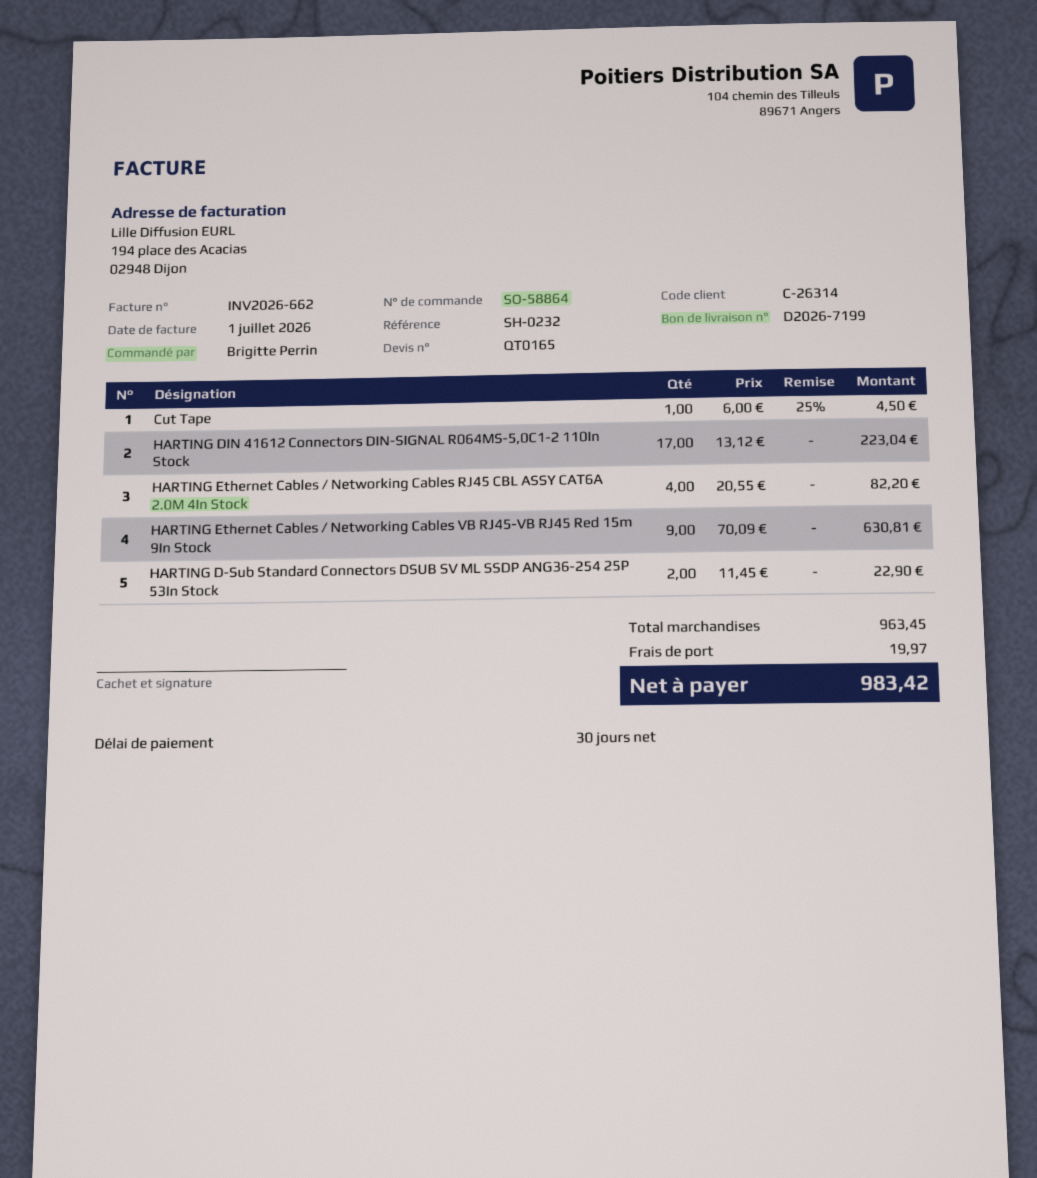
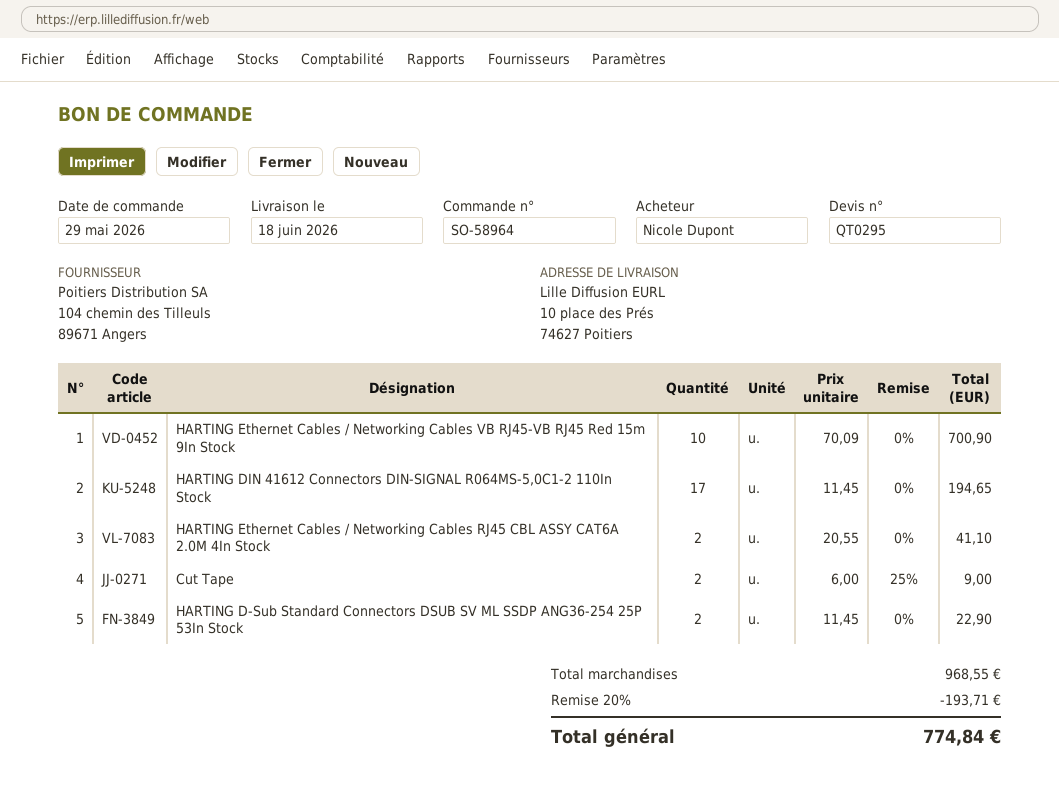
quote number: QT0165 -> QT0295
order number: SO-58864 -> SO-58964
ordered by: Brigitte Perrin -> Nicole Dupont
Cut Tape: 1 x 6.00 - 25% = 4.50 -> 2 x 6.00 - 25% = 9.00
HARTING DIN 41612 Connectors DIN-SIGNAL R064MS-5,0C1-2 110In Stock: 17 x 13.12 = 223.04 -> 17 x 11.45 = 194.65
HARTING Ethernet Cables / Networking Cables RJ45 CBL ASSY CAT6A 2.0M 4In Stock: 4 x 20.55 = 82.20 -> 2 x 20.55 = 41.10
HARTING Ethernet Cables / Networking Cables VB RJ45-VB RJ45 Red 15m 9In Stock: 9 x 70.09 = 630.81 -> 10 x 70.09 = 700.90
subtotal: 963.45 -> 968.55
discount: none -> 20% = 193.71
shipping: 19.97 -> none
total: 983.42 -> 774.84

